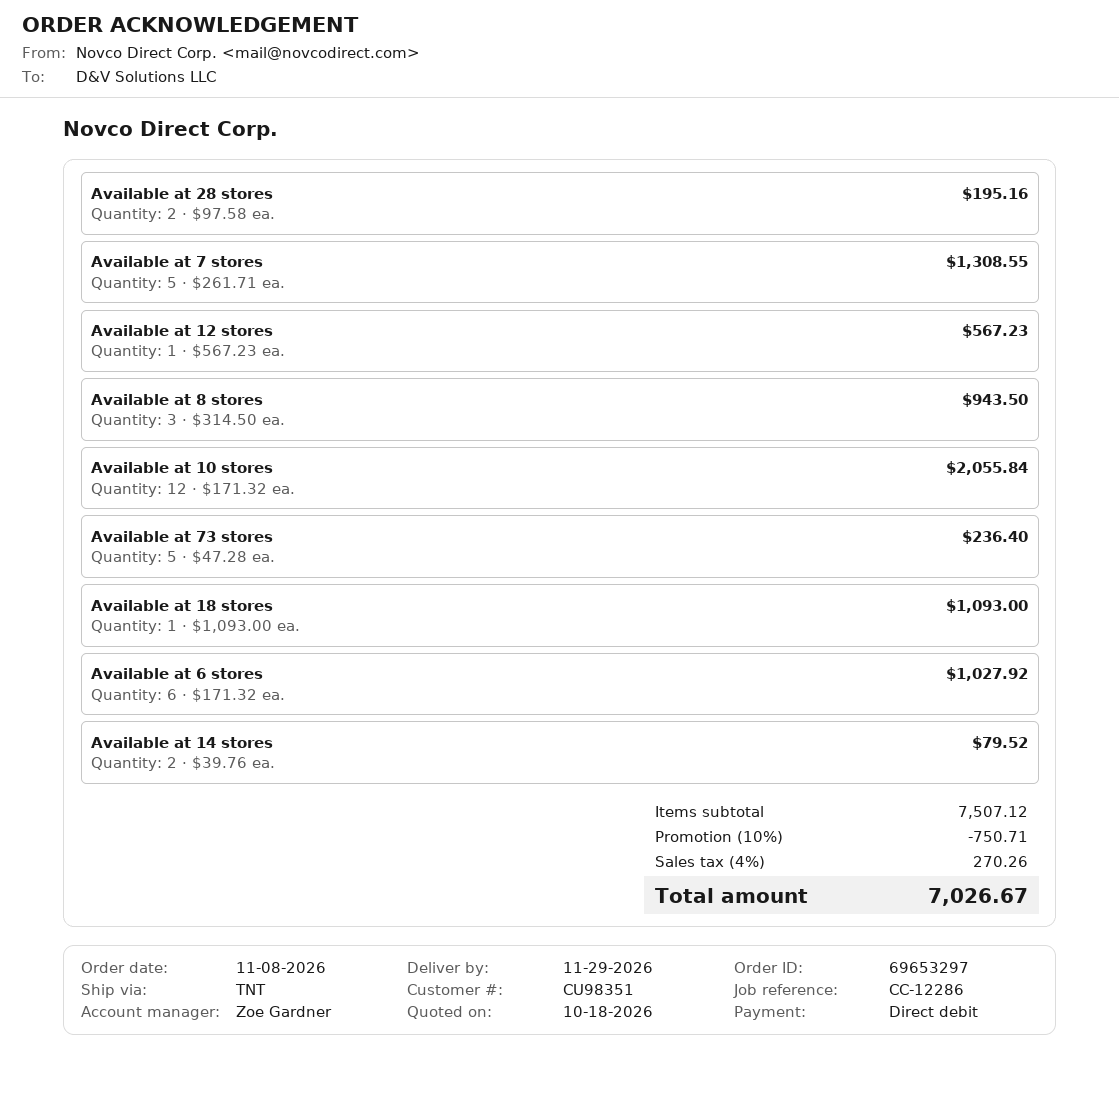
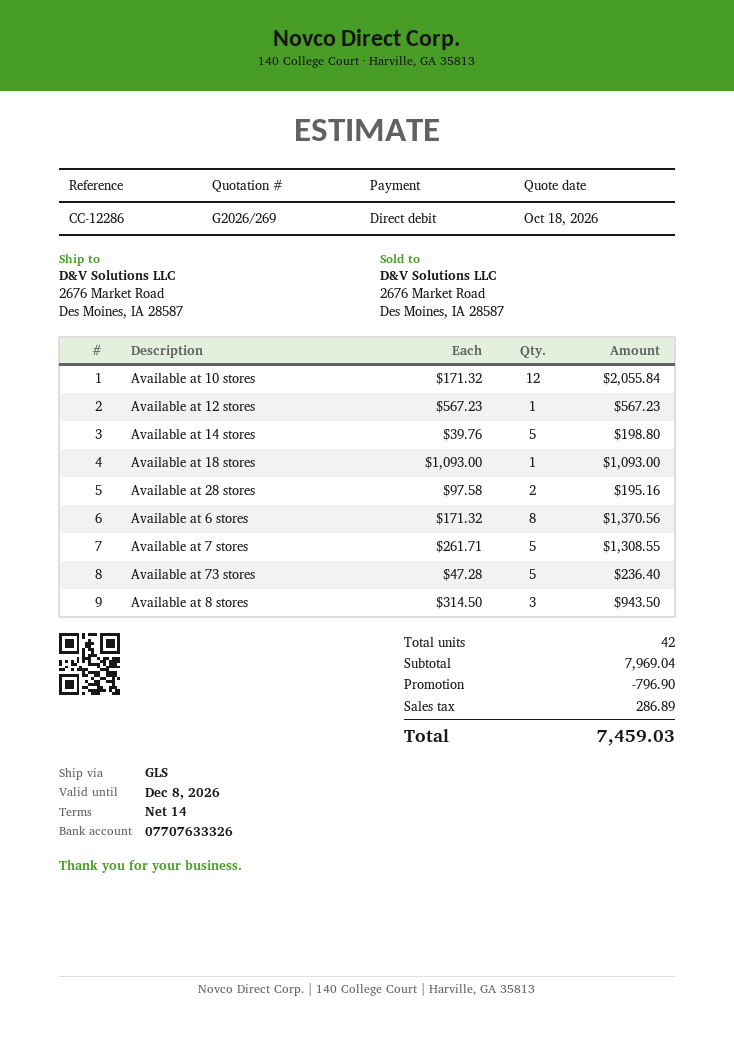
shipping method: TNT -> GLS
Available at 6 stores: 6 x 171.32 = 1027.92 -> 8 x 171.32 = 1370.56
Available at 14 stores: 2 x 39.76 = 79.52 -> 5 x 39.76 = 198.80
subtotal: 7507.12 -> 7969.04
discount: 750.71 -> 796.90
tax: 270.26 -> 286.89
total: 7026.67 -> 7459.03

